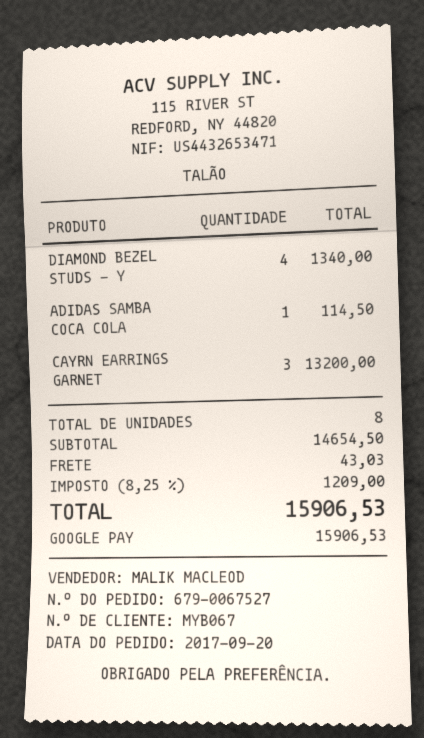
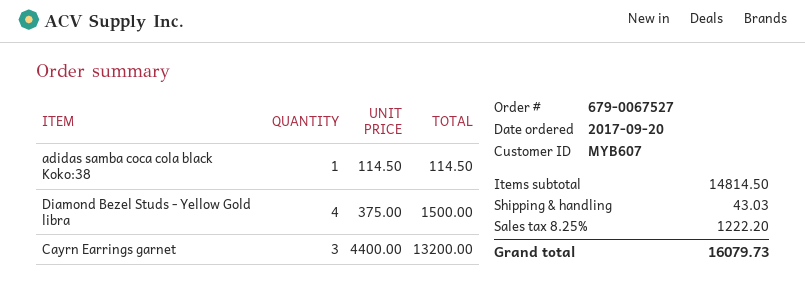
customer number: MYB067 -> MYB607
DIAMOND BEZEL STUDS - Y: 4 for 1340.00 -> 4 for 1500.00
subtotal: 14654.50 -> 14814.50
tax: 8.25% = 1209.00 -> 8.25% = 1222.20
total: 15906.53 -> 16079.73

